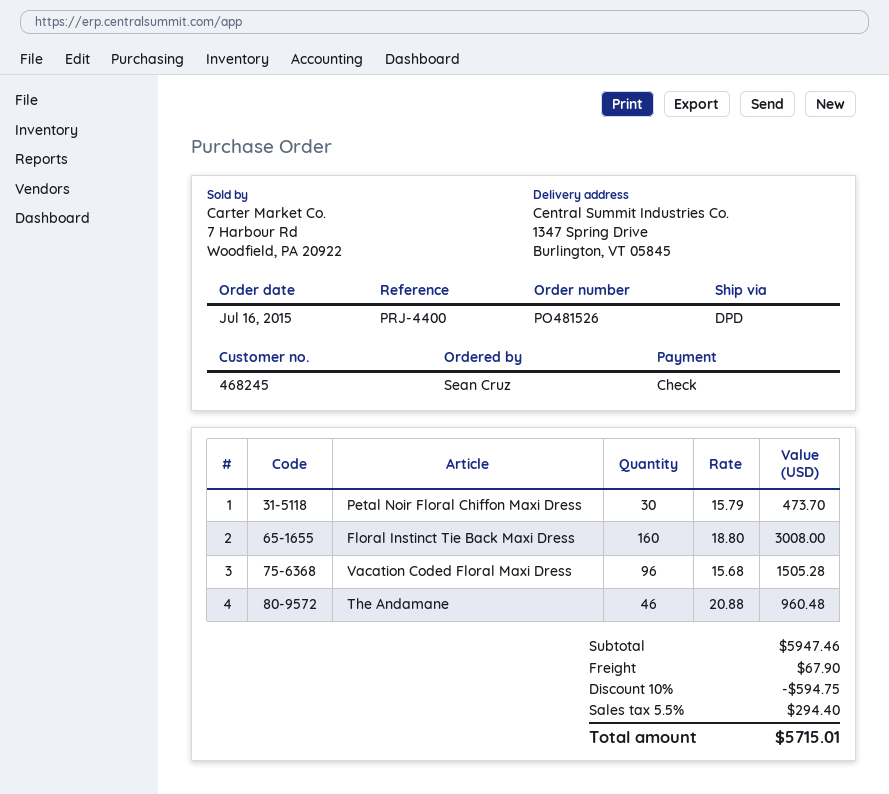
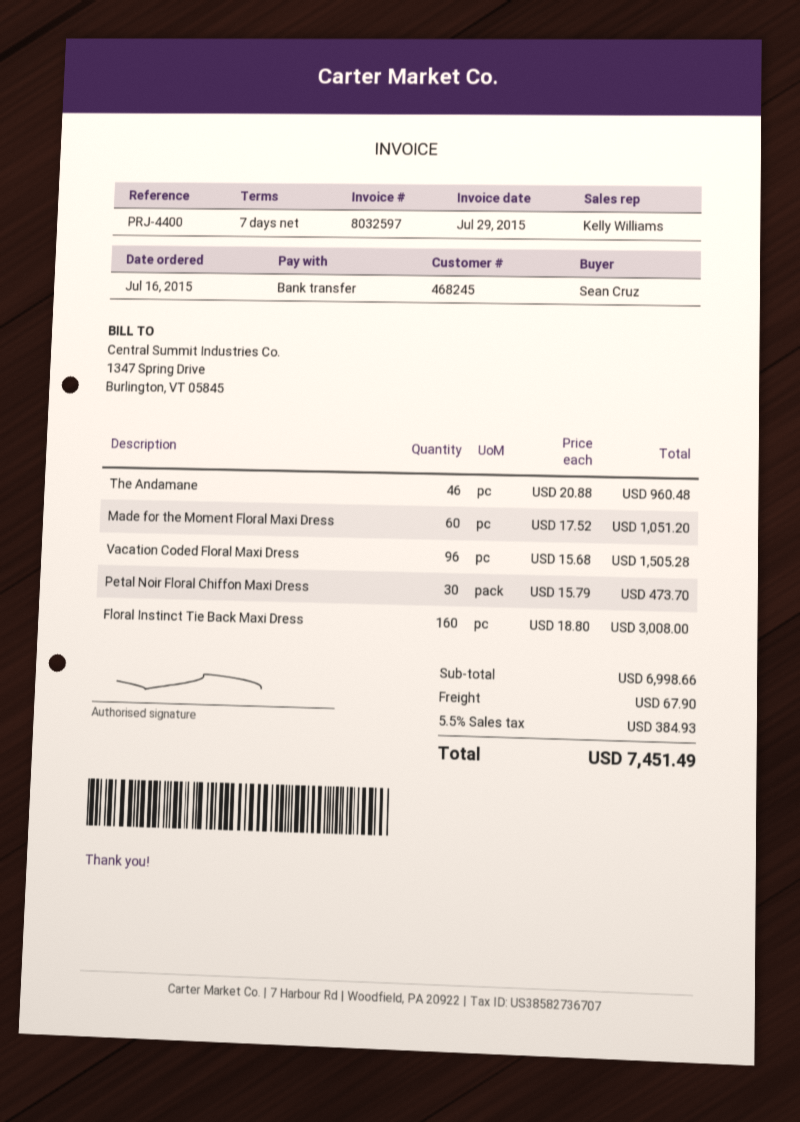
payment method: cheque -> bank transfer
Made for the Moment Floral Maxi Dress: none -> 60 x 17.52 = 1051.20
subtotal: 5947.46 -> 6998.66
discount: 10% = 594.75 -> none
tax: 5.5% = 294.40 -> 5.5% = 384.93
total: 5715.01 -> 7451.49

